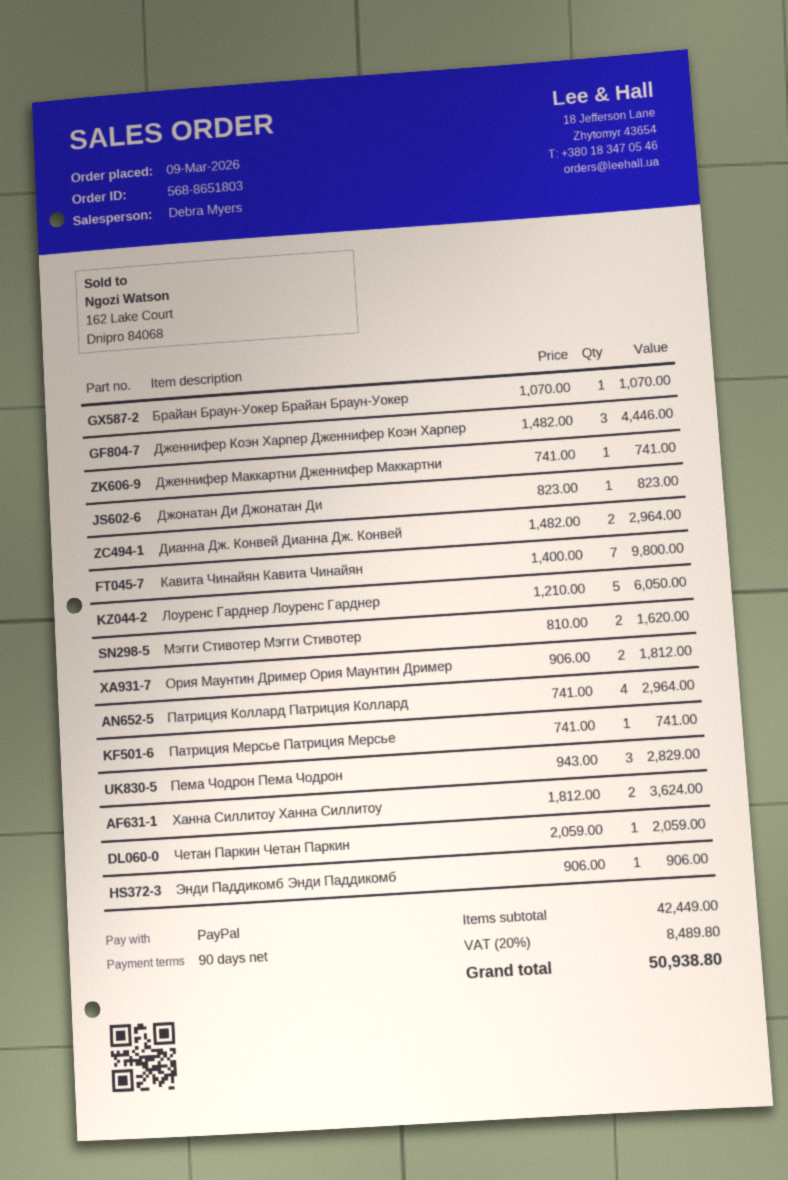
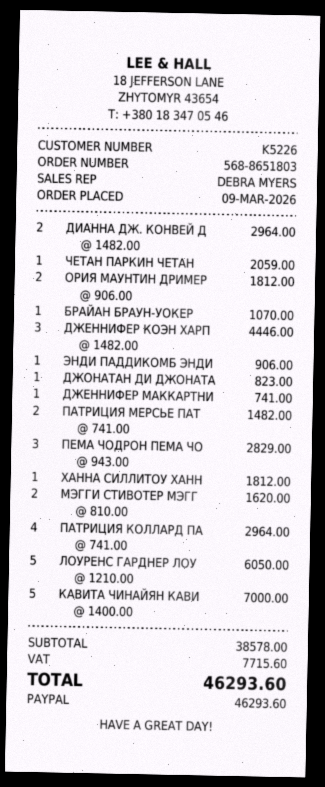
Кавита Чинайян Кавита Чинайян: 7 x 1400.00 = 9800.00 -> 5 x 1400.00 = 7000.00
Патриция Мерсье Патриция Мерсье: 1 x 741.00 = 741.00 -> 2 x 741.00 = 1482.00
Ханна Силлитоу Ханна Силлитоу: 2 x 1812.00 = 3624.00 -> 1 x 1812.00 = 1812.00
subtotal: 42449.00 -> 38578.00
tax: 8489.80 -> 7715.60
total: 50938.80 -> 46293.60

